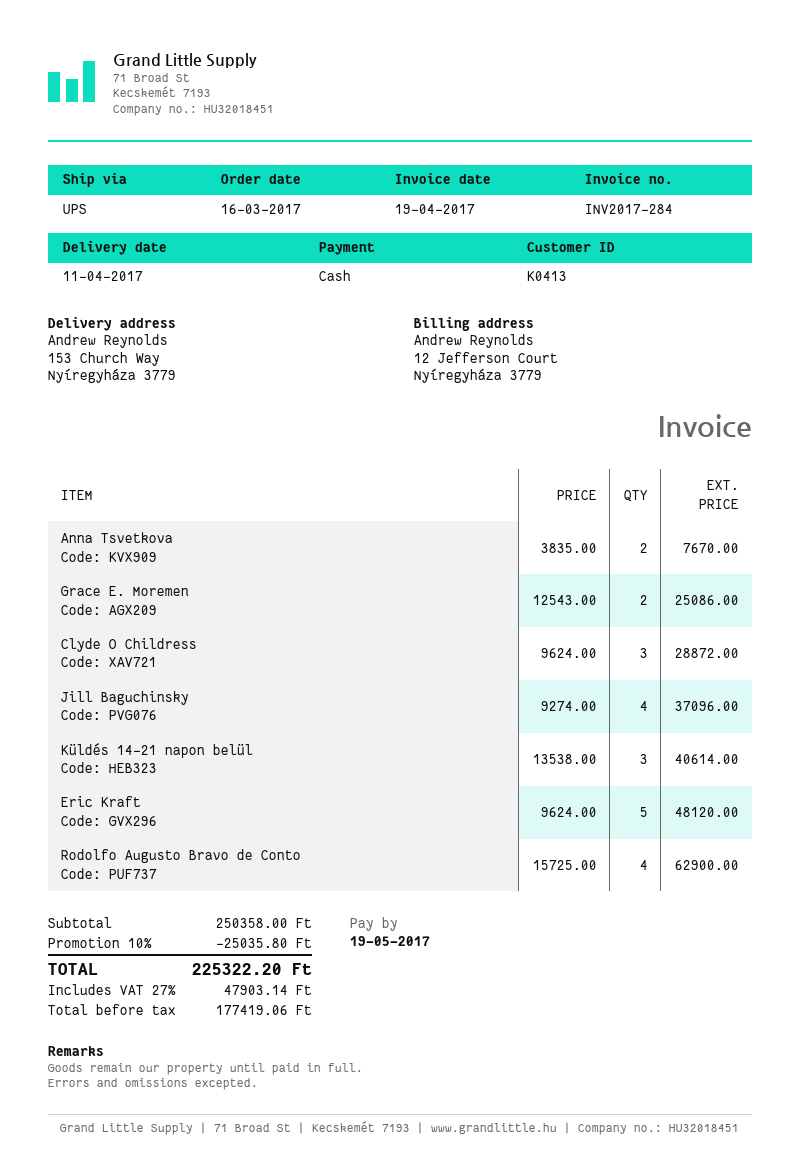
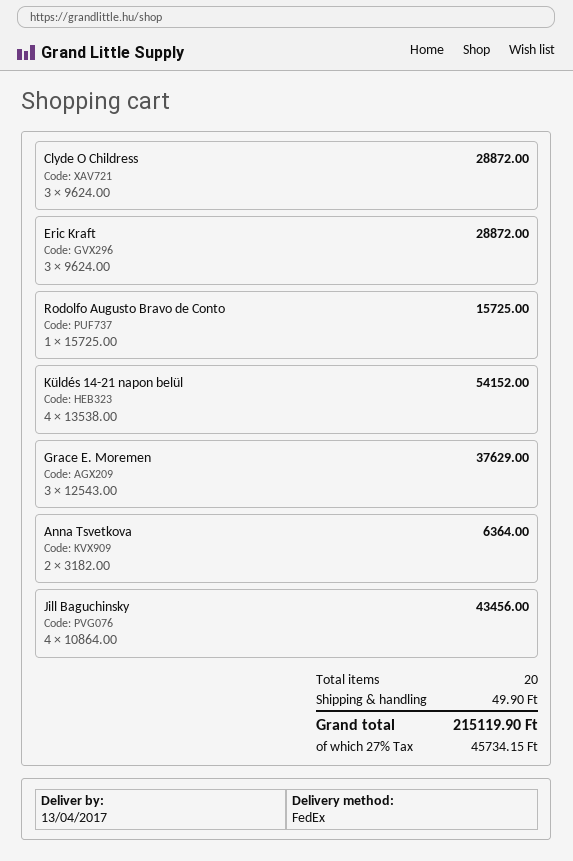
delivery date: 2017-04-11 -> 2017-04-13
shipping method: UPS -> FedEx
Anna Tsvetkova: 2 x 3835.00 = 7670.00 -> 2 x 3182.00 = 6364.00
Grace E. Moremen: 2 x 12543.00 = 25086.00 -> 3 x 12543.00 = 37629.00
Jill Baguchinsky: 4 x 9274.00 = 37096.00 -> 4 x 10864.00 = 43456.00
Küldés 14-21 napon belül: 3 x 13538.00 = 40614.00 -> 4 x 13538.00 = 54152.00
Eric Kraft: 5 x 9624.00 = 48120.00 -> 3 x 9624.00 = 28872.00
Rodolfo Augusto Bravo de Conto: 4 x 15725.00 = 62900.00 -> 1 x 15725.00 = 15725.00
discount: 10% = 25035.80 -> none
shipping: none -> 49.90
tax: 27% = 47903.14 -> 27% = 45734.15
total: 225322.20 -> 215119.90

